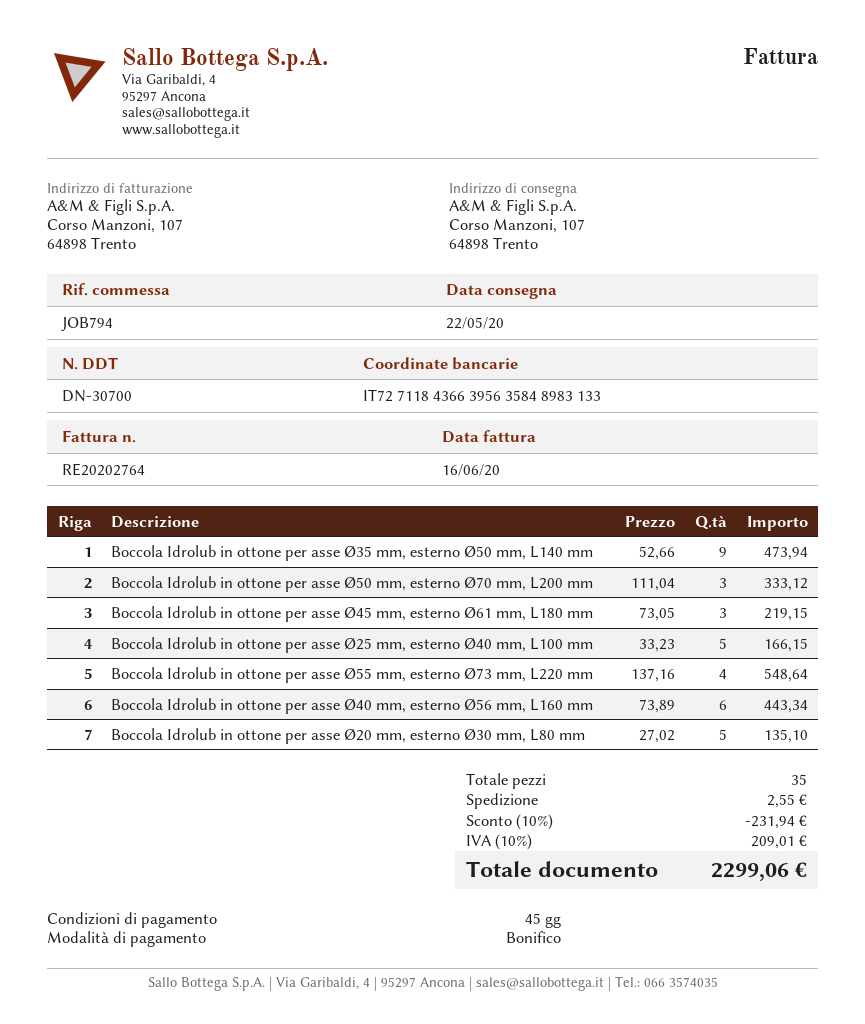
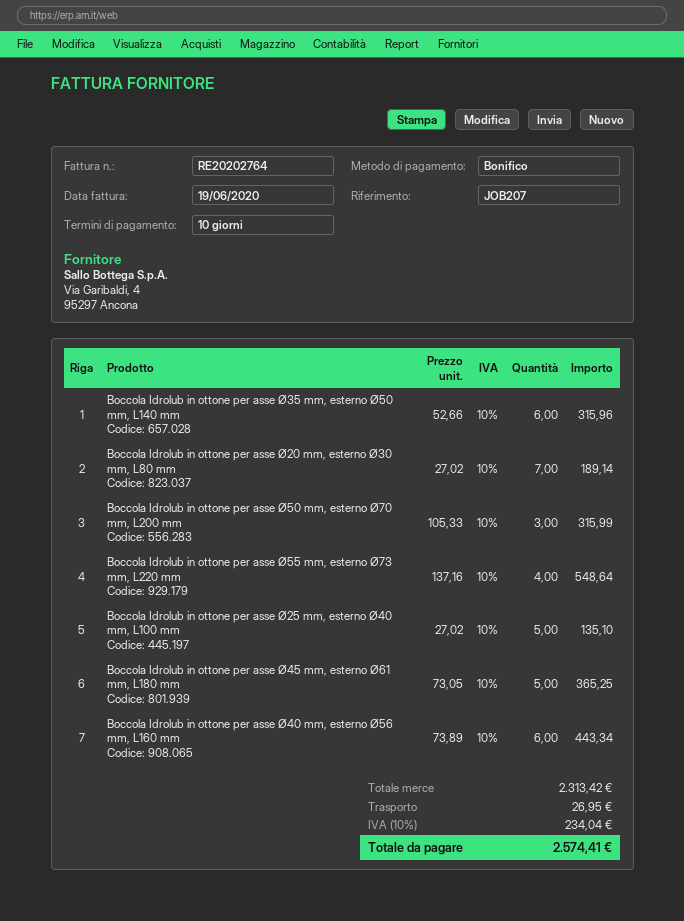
invoice date: 2020-06-16 -> 2020-06-19
payment terms: 45 days -> 10 days
reference: JOB794 -> JOB207
Boccola Idrolub in ottone per asse Ø35 mm, esterno Ø50 mm, L140 mm: 9 x 52.66 = 473.94 -> 6 x 52.66 = 315.96
Boccola Idrolub in ottone per asse Ø50 mm, esterno Ø70 mm, L200 mm: 3 x 111.04 = 333.12 -> 3 x 105.33 = 315.99
Boccola Idrolub in ottone per asse Ø45 mm, esterno Ø61 mm, L180 mm: 3 x 73.05 = 219.15 -> 5 x 73.05 = 365.25
Boccola Idrolub in ottone per asse Ø25 mm, esterno Ø40 mm, L100 mm: 5 x 33.23 = 166.15 -> 5 x 27.02 = 135.10
Boccola Idrolub in ottone per asse Ø20 mm, esterno Ø30 mm, L80 mm: 5 x 27.02 = 135.10 -> 7 x 27.02 = 189.14
discount: 10% = 231.94 -> none
shipping: 2.55 -> 26.95
tax: 10% = 209.01 -> 10% = 234.04
total: 2299.06 -> 2574.41

